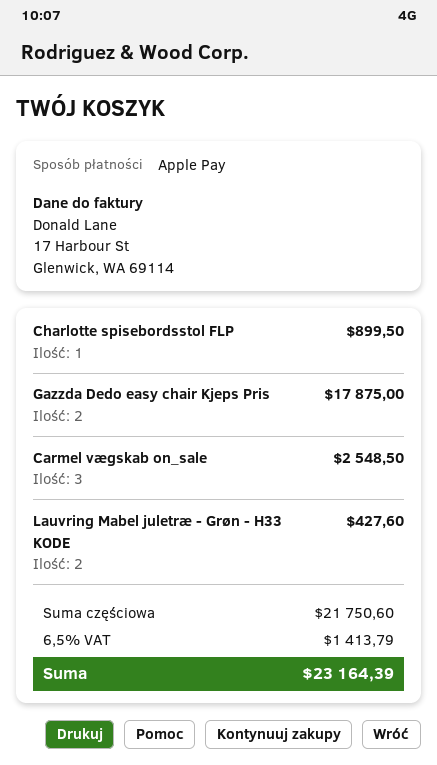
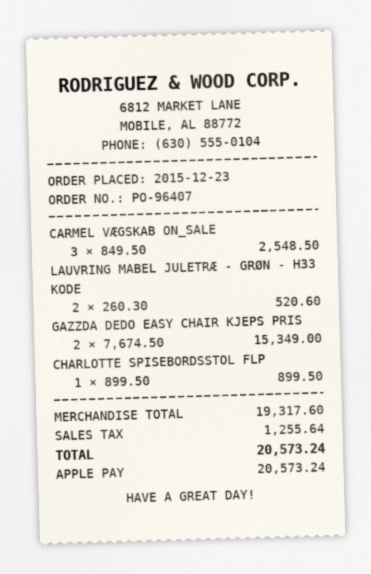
Gazzda Dedo easy chair Kjeps Pris: 2 for 17875.00 -> 2 for 15349.00
Lauvring Mabel juletræ - Grøn - H33 KODE: 2 for 427.60 -> 2 for 520.60
subtotal: 21750.60 -> 19317.60
tax: 1413.79 -> 1255.64
total: 23164.39 -> 20573.24

